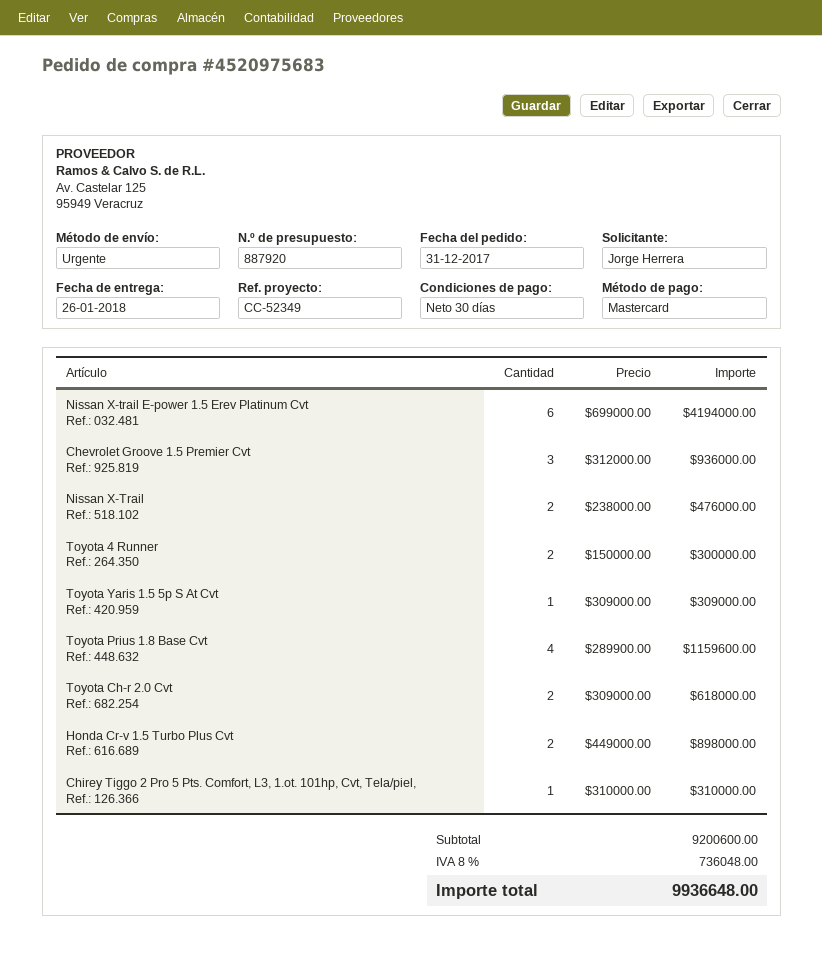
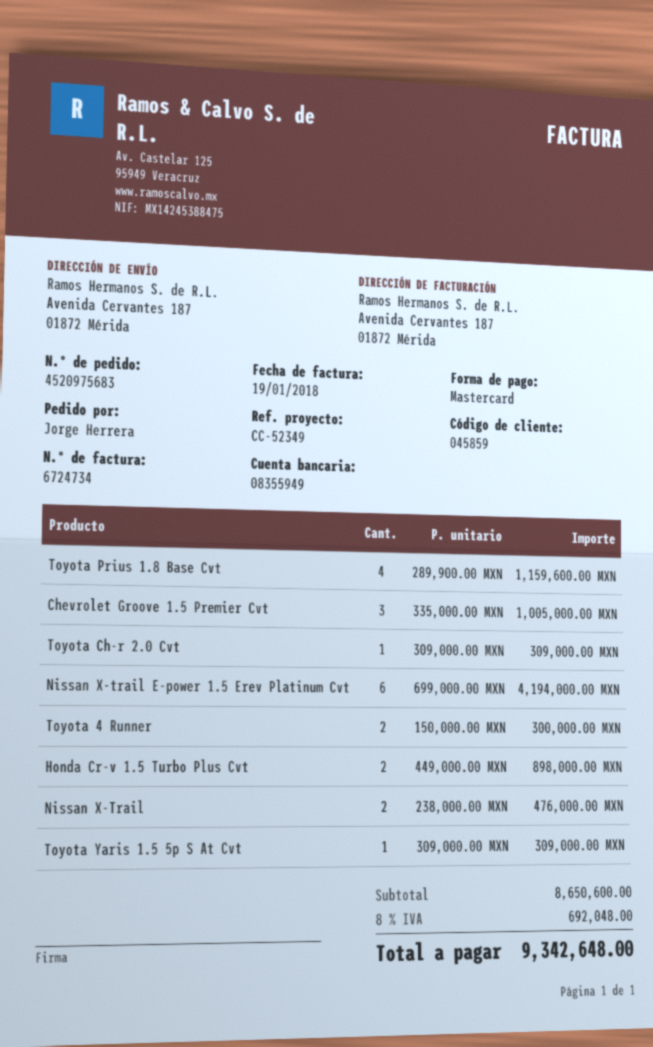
Chevrolet Groove 1.5 Premier Cvt: 3 x 312000.00 = 936000.00 -> 3 x 335000.00 = 1005000.00
Toyota Ch-r 2.0 Cvt: 2 x 309000.00 = 618000.00 -> 1 x 309000.00 = 309000.00
Chirey Tiggo 2 Pro 5 Pts. Comfort, L3, 1.ot. 101hp, Cvt, Tela/piel,: 1 x 310000.00 = 310000.00 -> none
subtotal: 9200600.00 -> 8650600.00
tax: 8% = 736048.00 -> 8% = 692048.00
total: 9936648.00 -> 9342648.00

